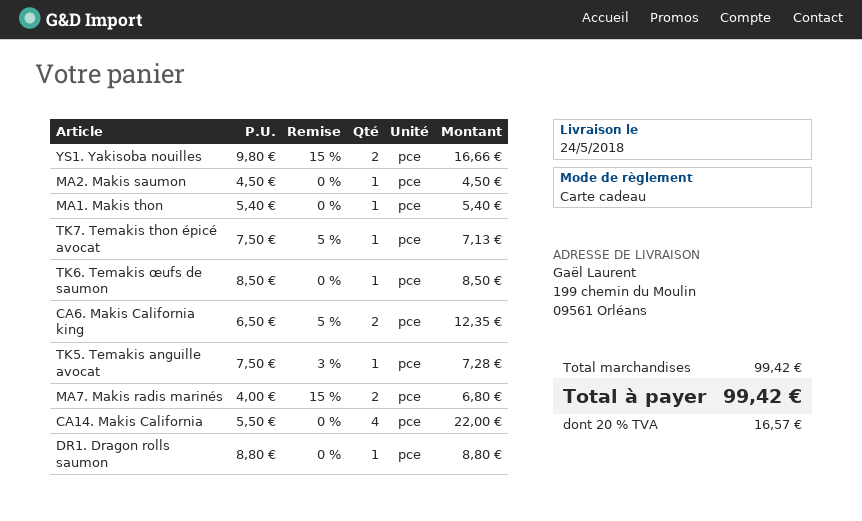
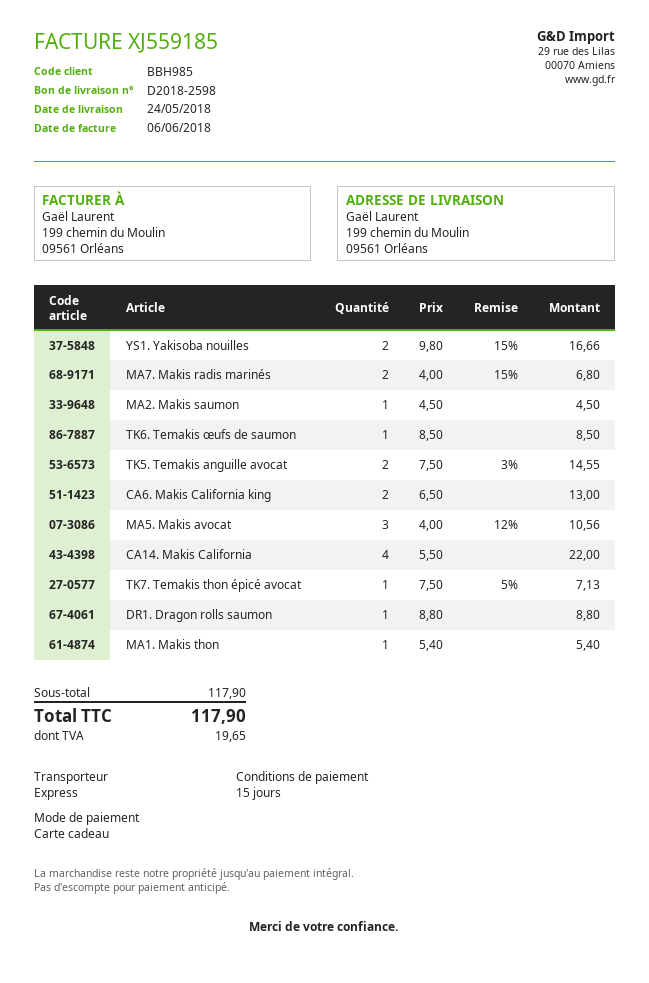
CA6. Makis California king: 2 x 6.50 - 5% = 12.35 -> 2 x 6.50 = 13.00
TK5. Temakis anguille avocat: 1 x 7.50 - 3% = 7.28 -> 2 x 7.50 - 3% = 14.55
MA5. Makis avocat: none -> 3 x 4.00 - 12% = 10.56
subtotal: 99.42 -> 117.90
tax: 16.57 -> 19.65
total: 99.42 -> 117.90

